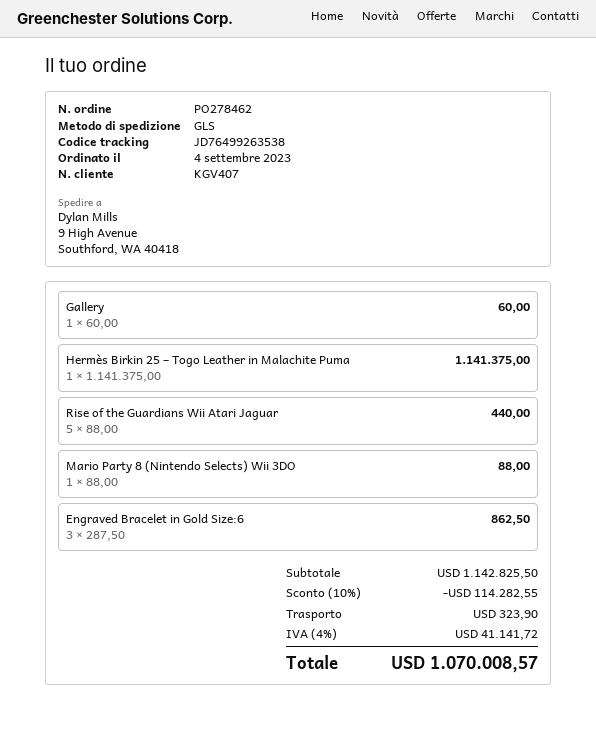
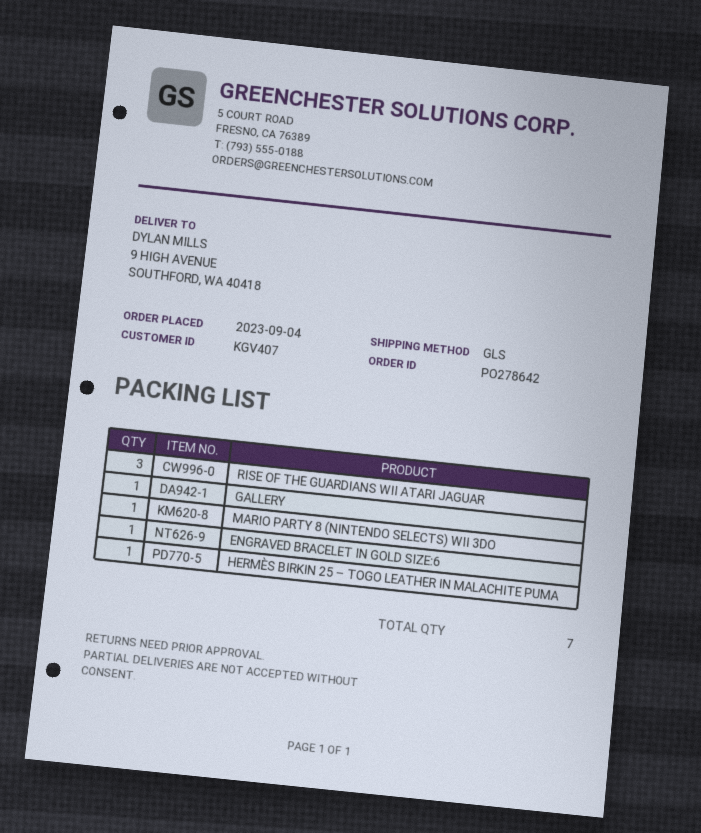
order number: PO278462 -> PO278642
Rise of the Guardians Wii Atari Jaguar: 5 -> 3
Engraved Bracelet in Gold Size:6: 3 -> 1

